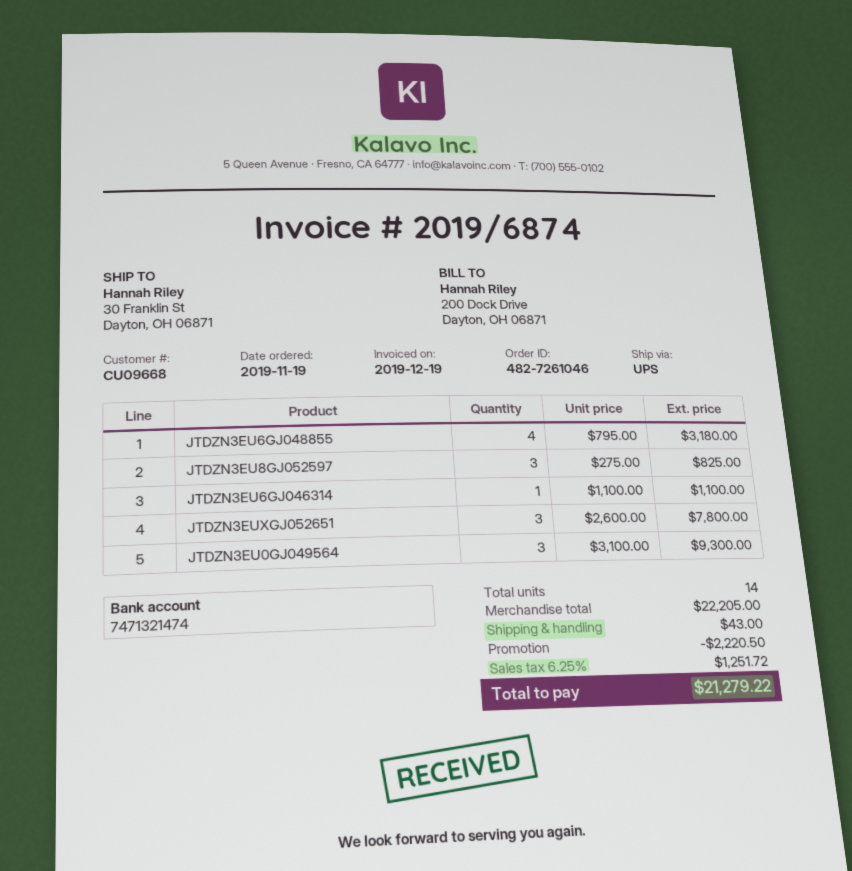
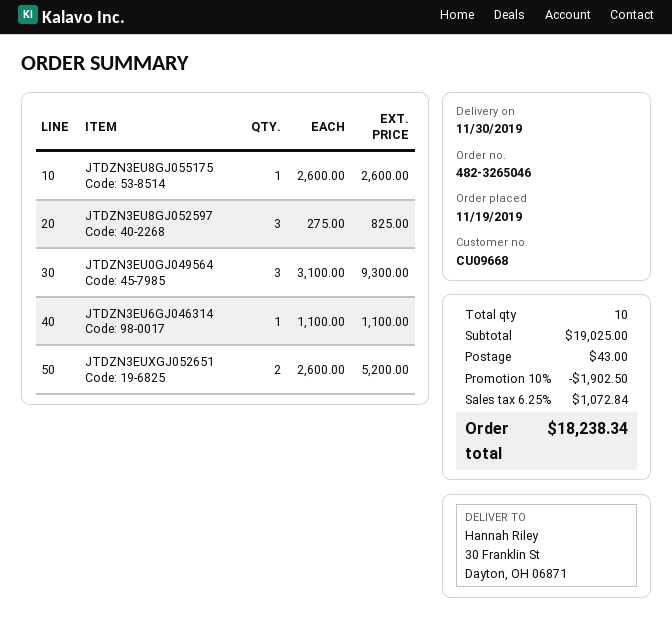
order number: 482-7261046 -> 482-3265046
JTDZN3EU6GJ048855: 4 x 795.00 = 3180.00 -> none
JTDZN3EUXGJ052651: 3 x 2600.00 = 7800.00 -> 2 x 2600.00 = 5200.00
JTDZN3EU8GJ055175: none -> 1 x 2600.00 = 2600.00
total quantity: 14 -> 10
subtotal: 22205.00 -> 19025.00
discount: 2220.50 -> 1902.50
tax: 6.25% = 1251.72 -> 6.25% = 1072.84
total: 21279.22 -> 18238.34

